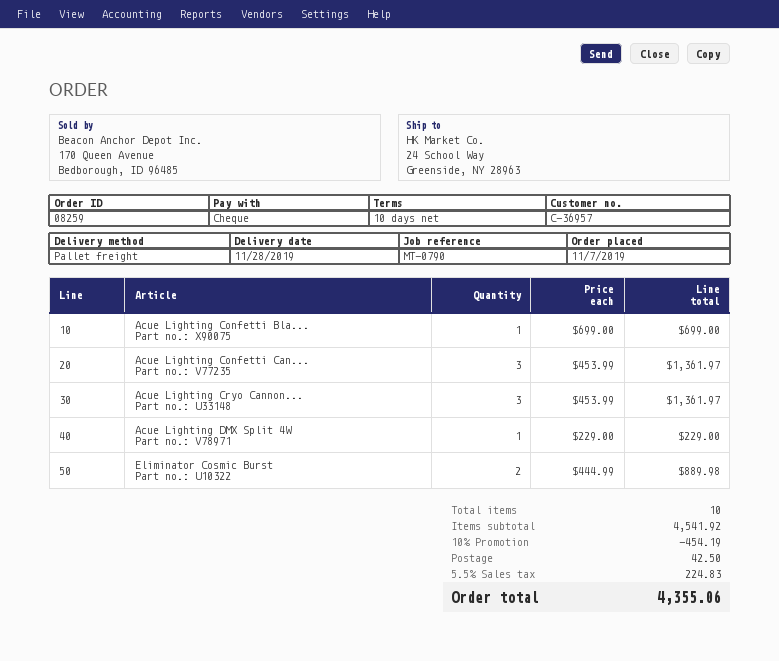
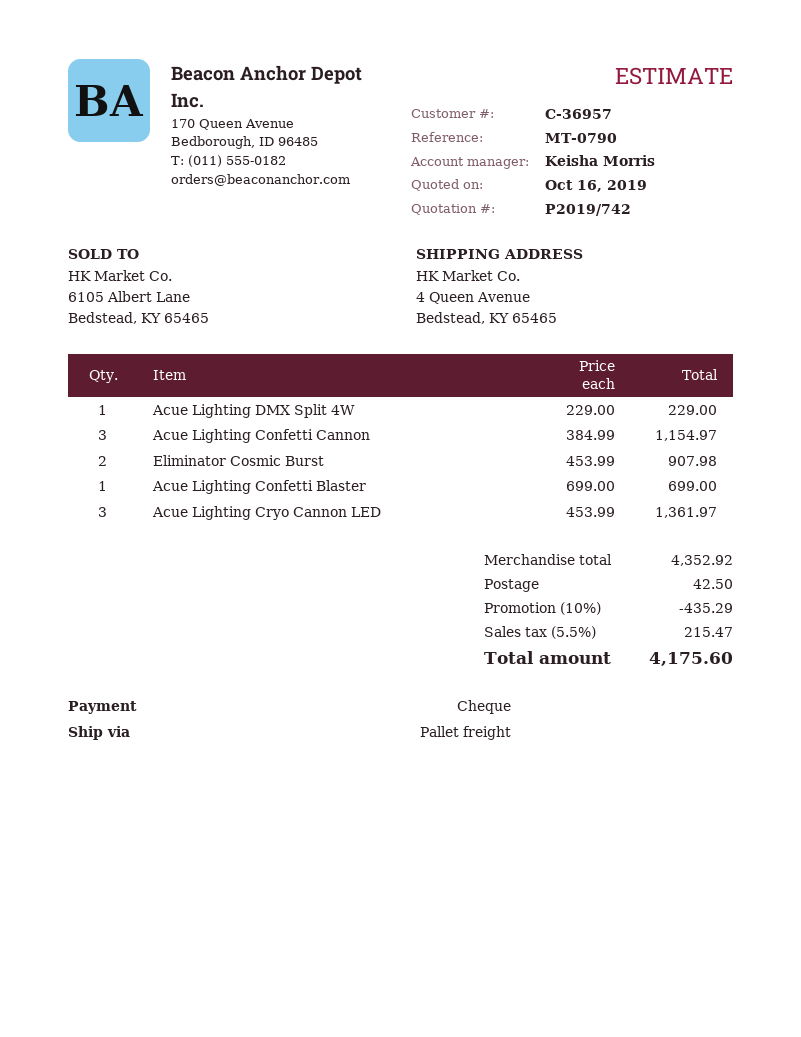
ship to: 24 School Way, Greenside, NY 28963 -> 4 Queen Avenue, Bedstead, KY 65465
Acue Lighting Confetti Can...: 3 x 453.99 = 1361.97 -> 3 x 384.99 = 1154.97
Eliminator Cosmic Burst: 2 x 444.99 = 889.98 -> 2 x 453.99 = 907.98
subtotal: 4541.92 -> 4352.92
discount: 10% = 454.19 -> 10% = 435.29
tax: 5.5% = 224.83 -> 5.5% = 215.47
total: 4355.06 -> 4175.60

